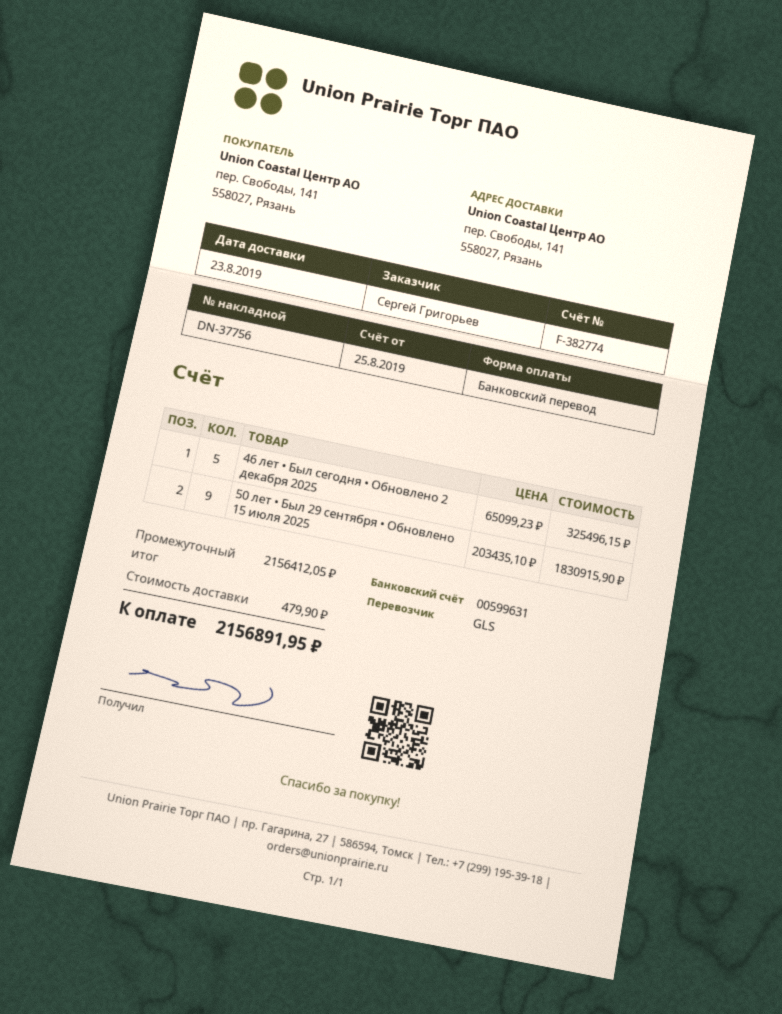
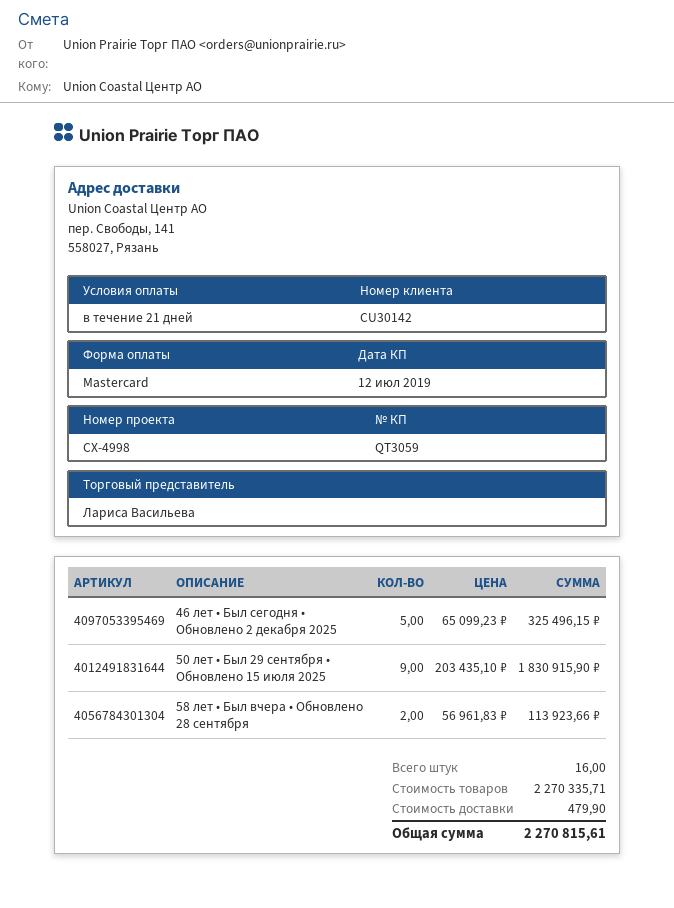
payment method: bank transfer -> Mastercard
58 лет • Был вчера • Обновлено 28 сентября: none -> 2 x 56961.83 = 113923.66
subtotal: 2156412.05 -> 2270335.71
total: 2156891.95 -> 2270815.61

